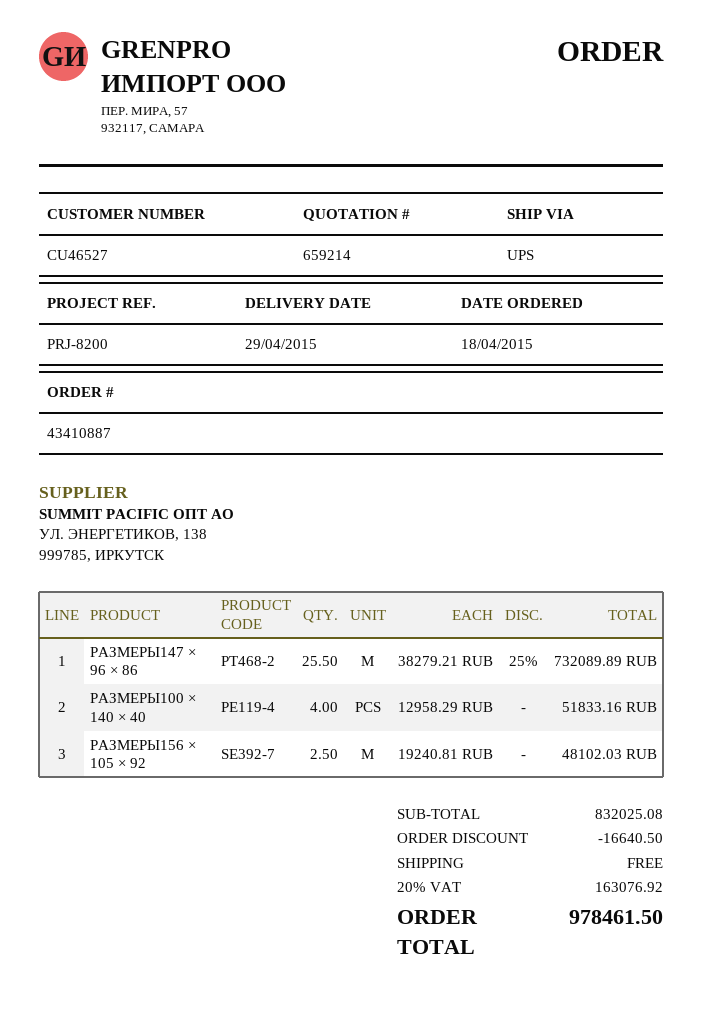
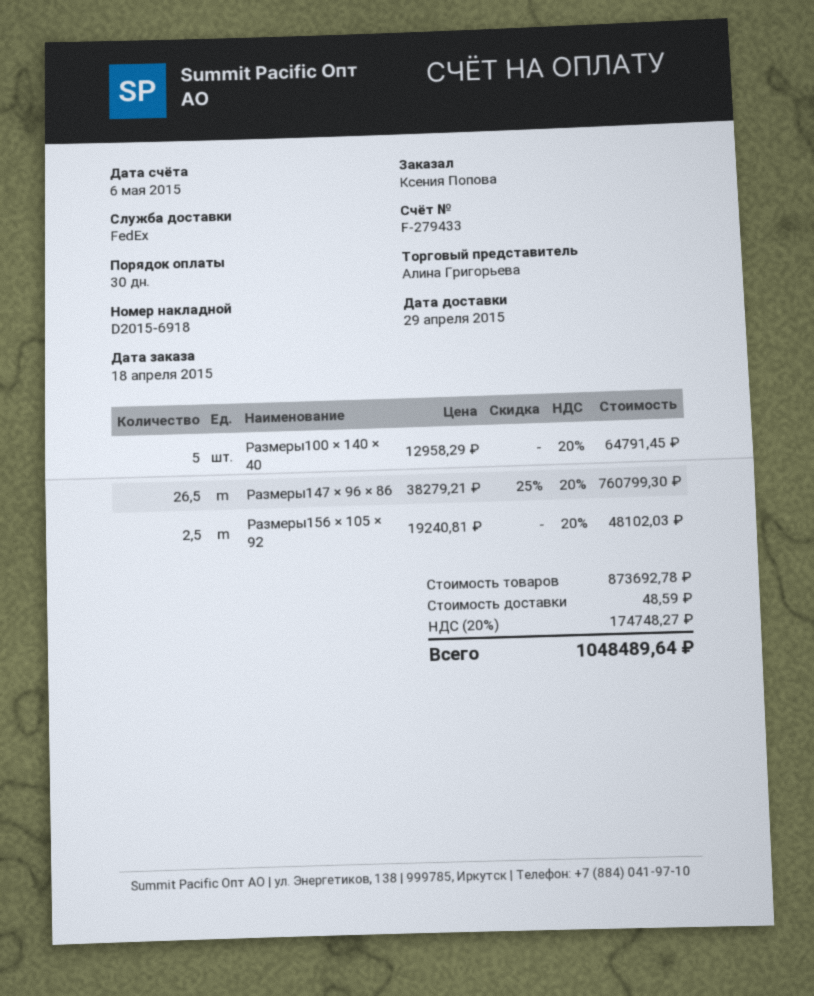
shipping method: UPS -> FedEx
РАЗМЕРЫ147 × 96 × 86: 25.5 x 38279.21 - 25% = 732089.89 -> 26.5 x 38279.21 - 25% = 760799.30
РАЗМЕРЫ100 × 140 × 40: 4 x 12958.29 = 51833.16 -> 5 x 12958.29 = 64791.45
subtotal: 832025.08 -> 873692.78
discount: 16640.50 -> none
shipping: 0.00 -> 48.59
tax: 20% = 163076.92 -> 20% = 174748.27
total: 978461.50 -> 1048489.64

